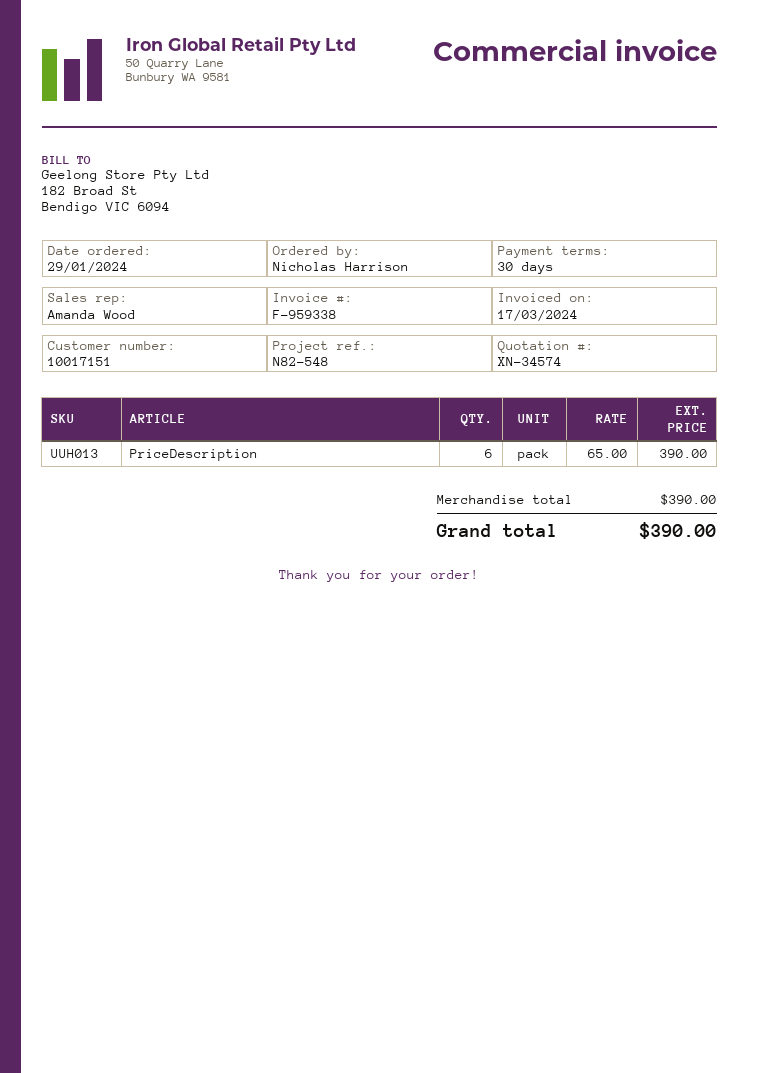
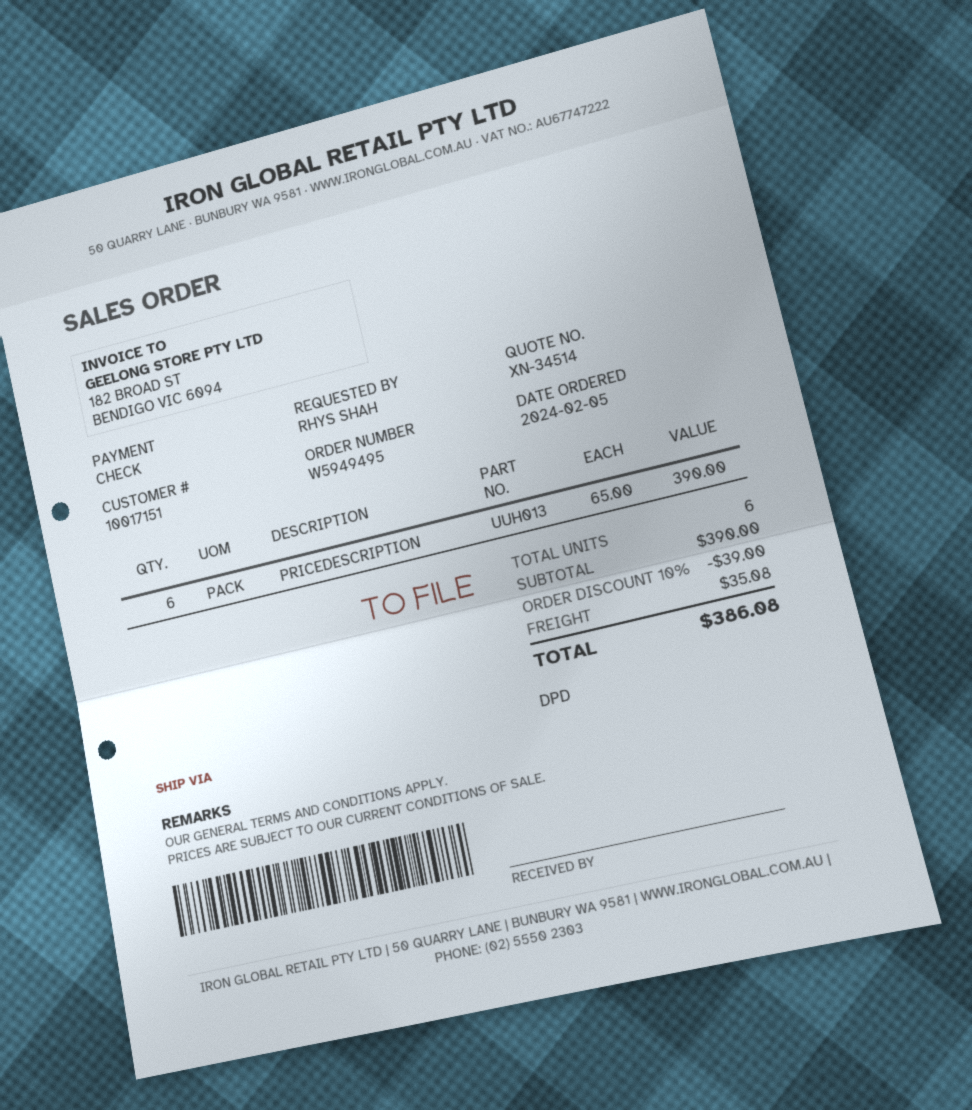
quote number: XN-34574 -> XN-34514
order date: 2024-01-29 -> 2024-02-05
ordered by: Nicholas Harrison -> RHYS SHAH
discount: none -> 10% = 39.00
shipping: none -> 35.08
total: 390.00 -> 386.08

